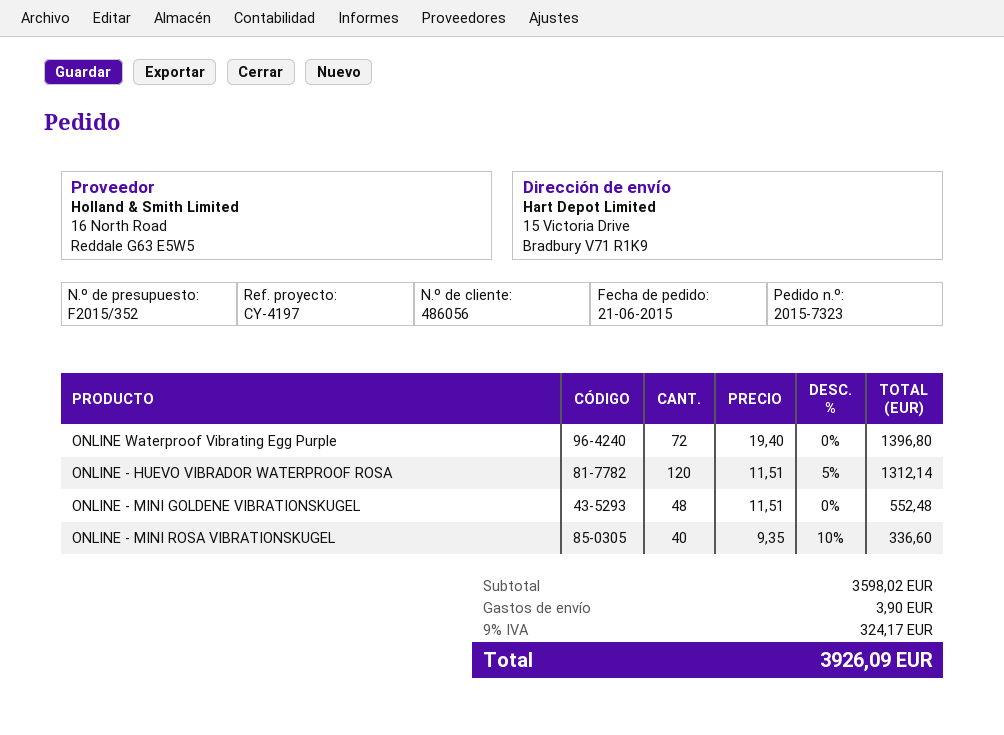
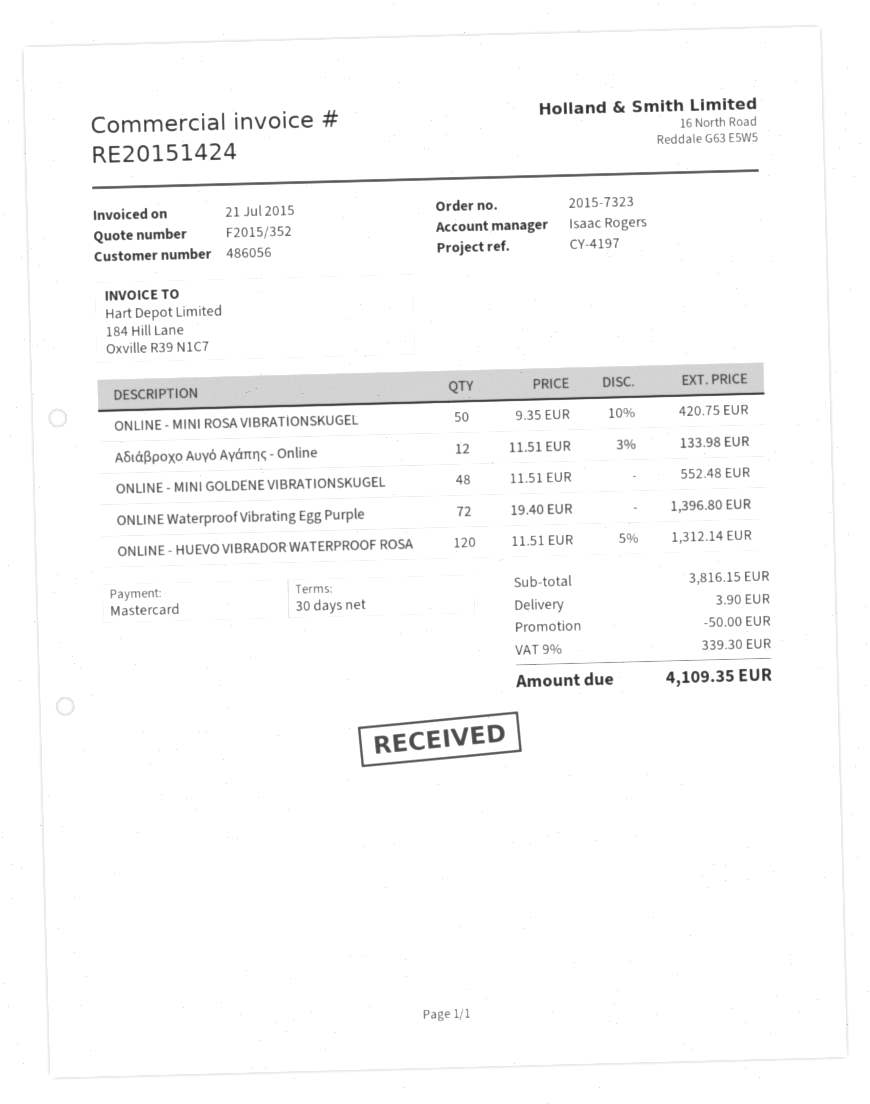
ONLINE - MINI ROSA VIBRATIONSKUGEL: 40 x 9.35 - 10% = 336.60 -> 50 x 9.35 - 10% = 420.75
Αδιάβροχο Αυγό Αγάπης - Online: none -> 12 x 11.51 - 3% = 133.98
subtotal: 3598.02 -> 3816.15
discount: none -> 50.00
tax: 9% = 324.17 -> 9% = 339.30
total: 3926.09 -> 4109.35

